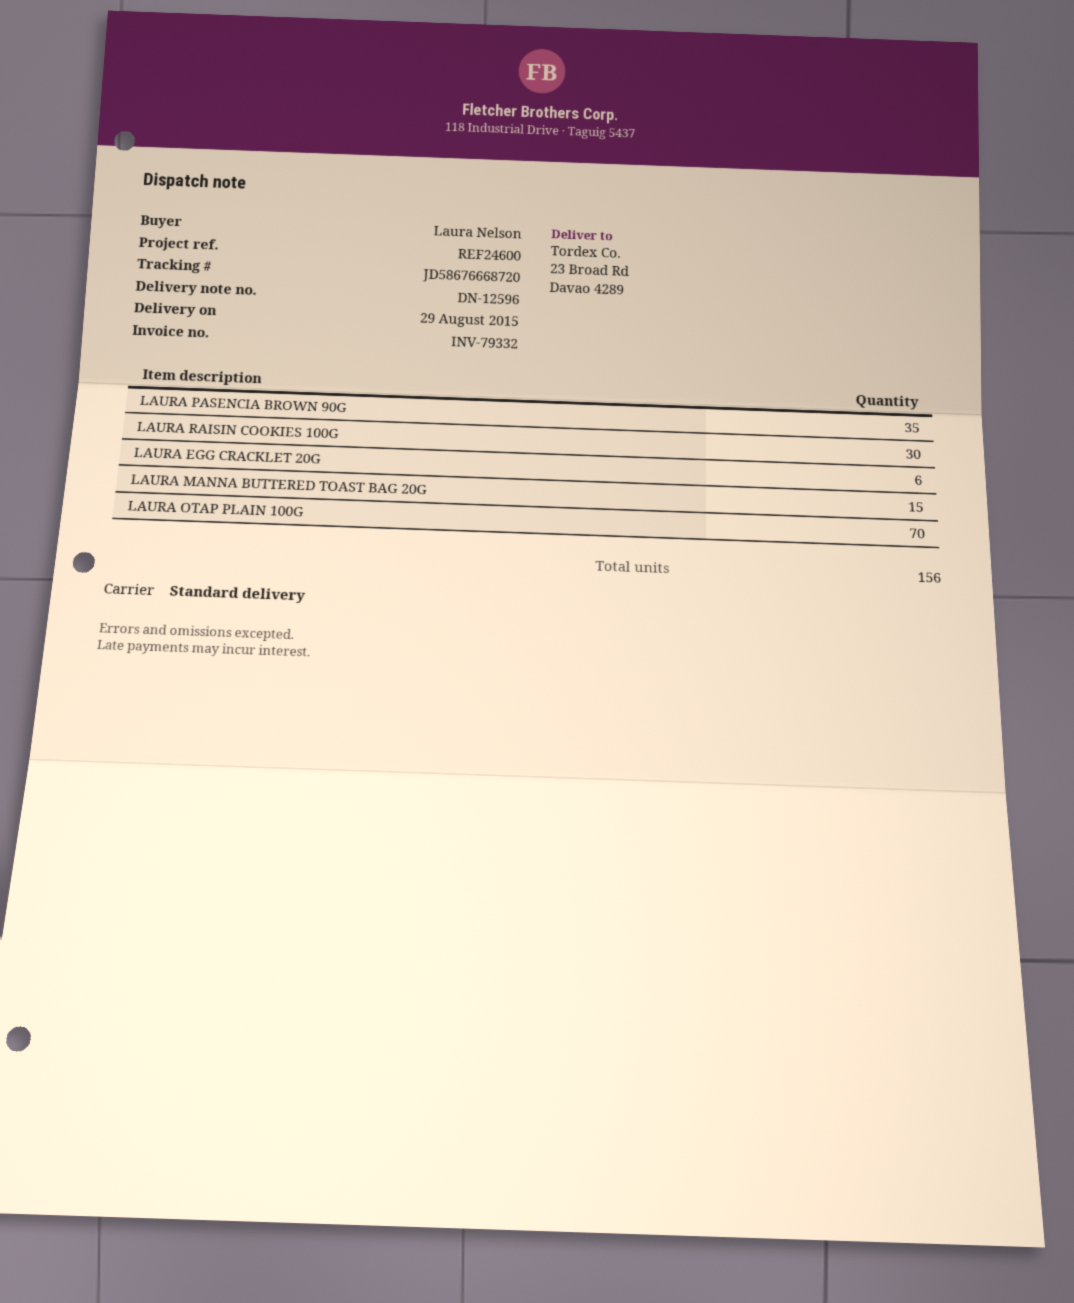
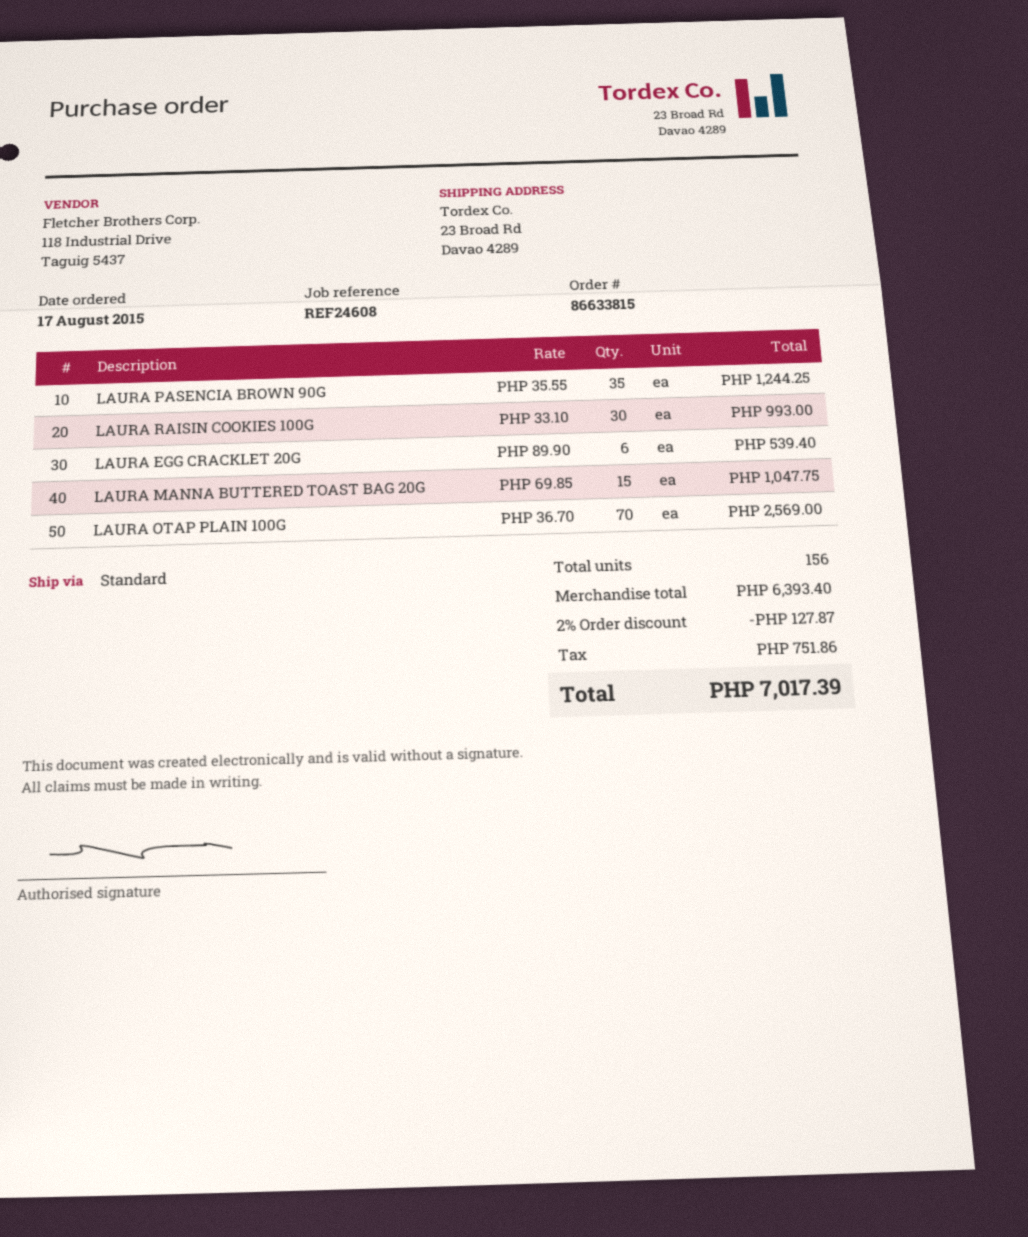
reference: REF24600 -> REF24608

